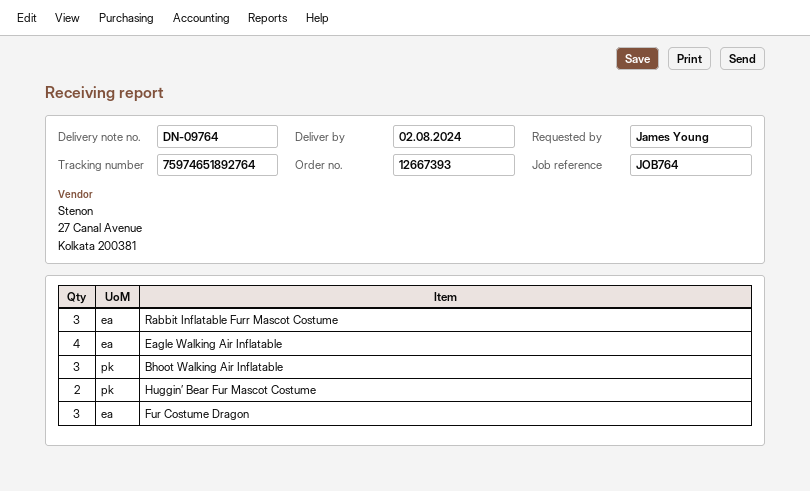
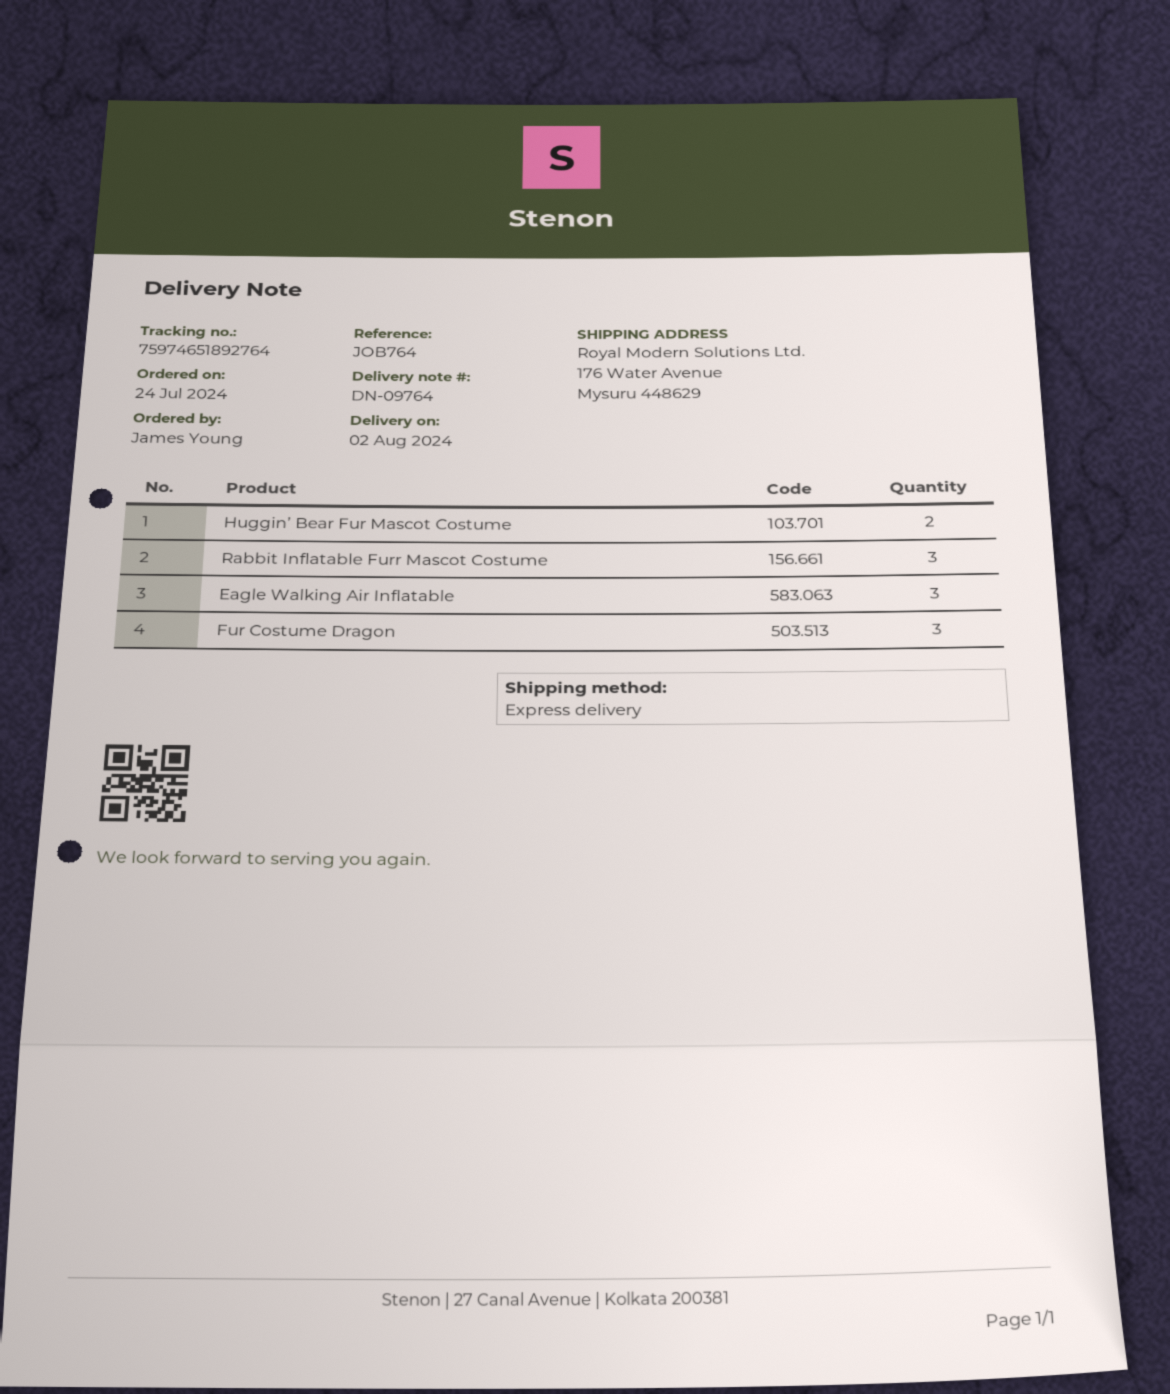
Eagle Walking Air Inflatable: 4 -> 3
Bhoot Walking Air Inflatable: 3 -> none

